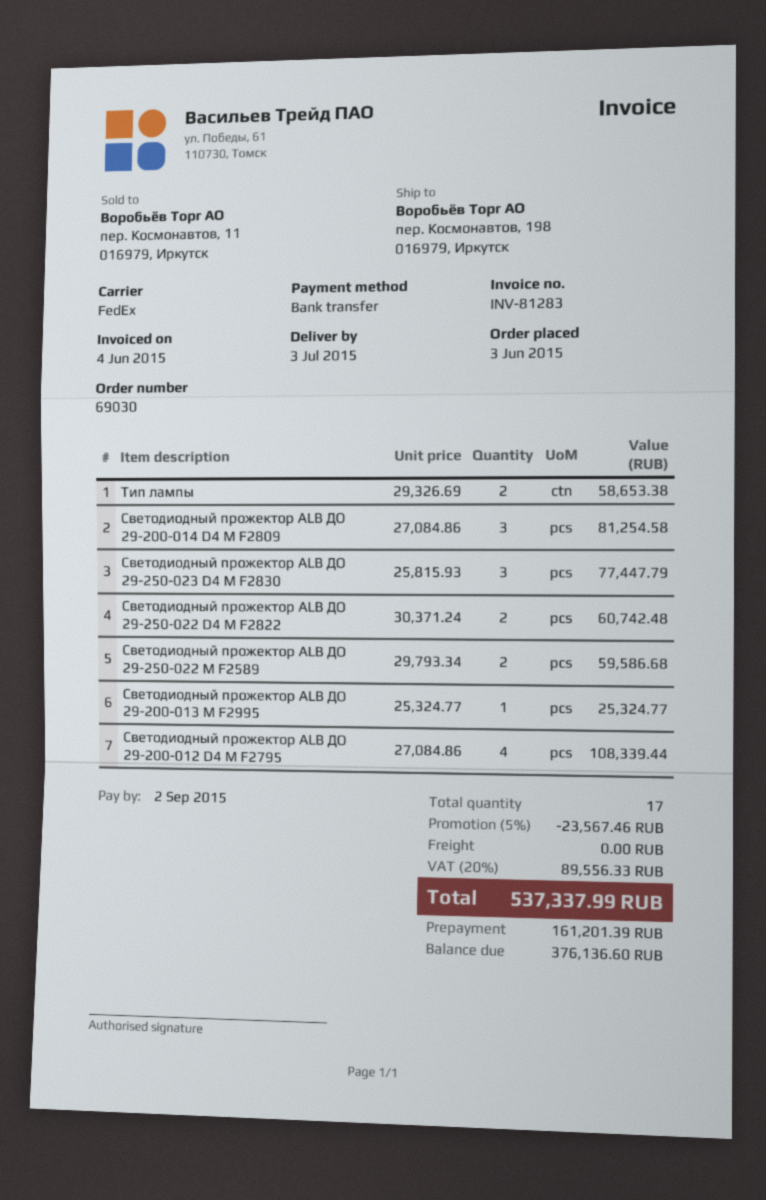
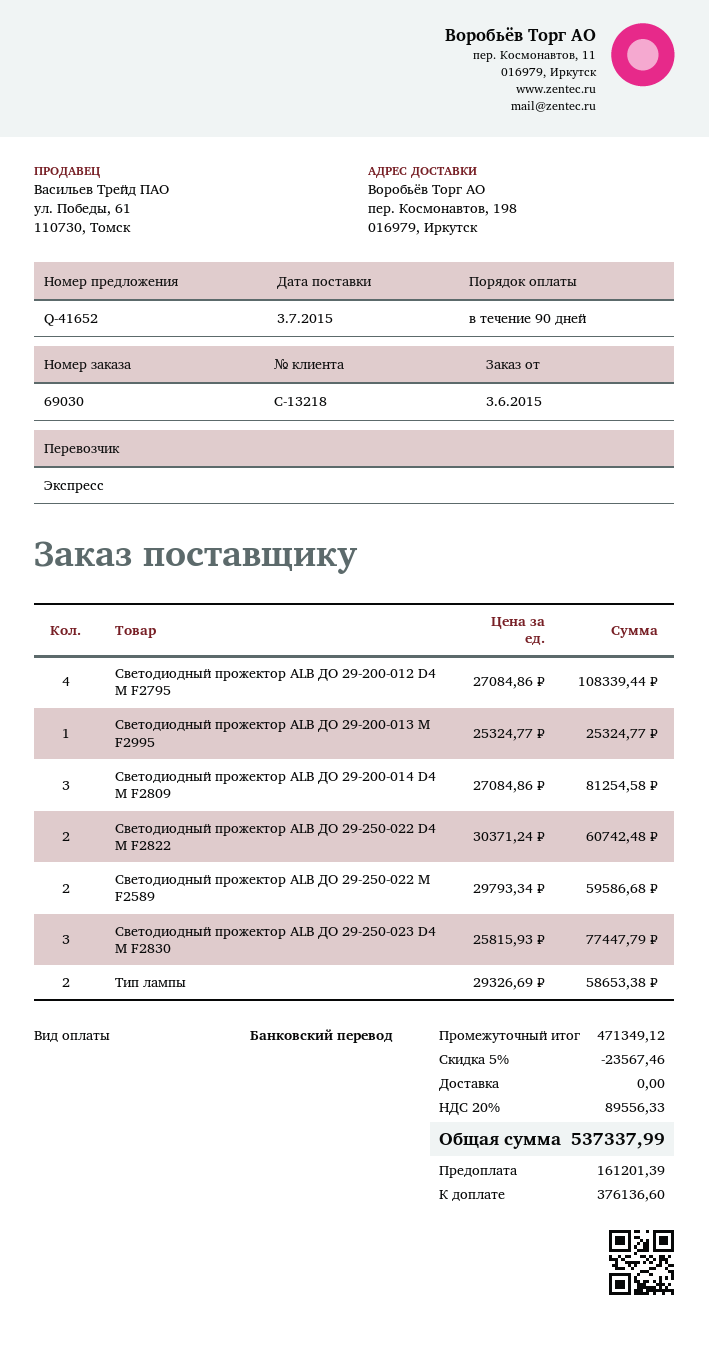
shipping method: FedEx -> express

